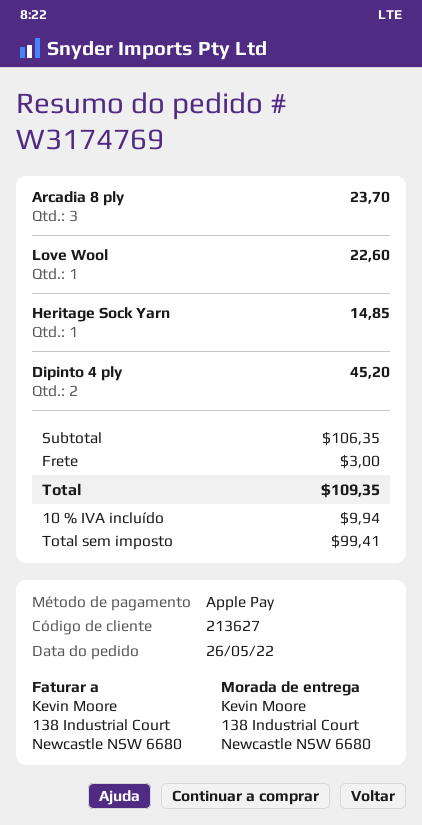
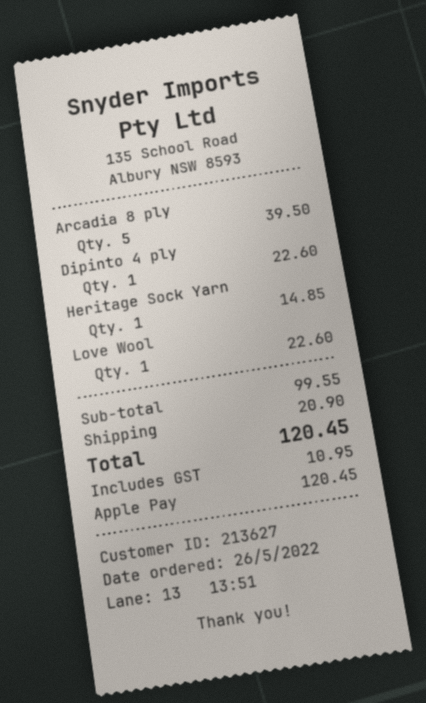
Arcadia 8 ply: 3 for 23.70 -> 5 for 39.50
Dipinto 4 ply: 2 for 45.20 -> 1 for 22.60
subtotal: 106.35 -> 99.55
shipping: 3.00 -> 20.90
tax: 9.94 -> 10.95
total: 109.35 -> 120.45

